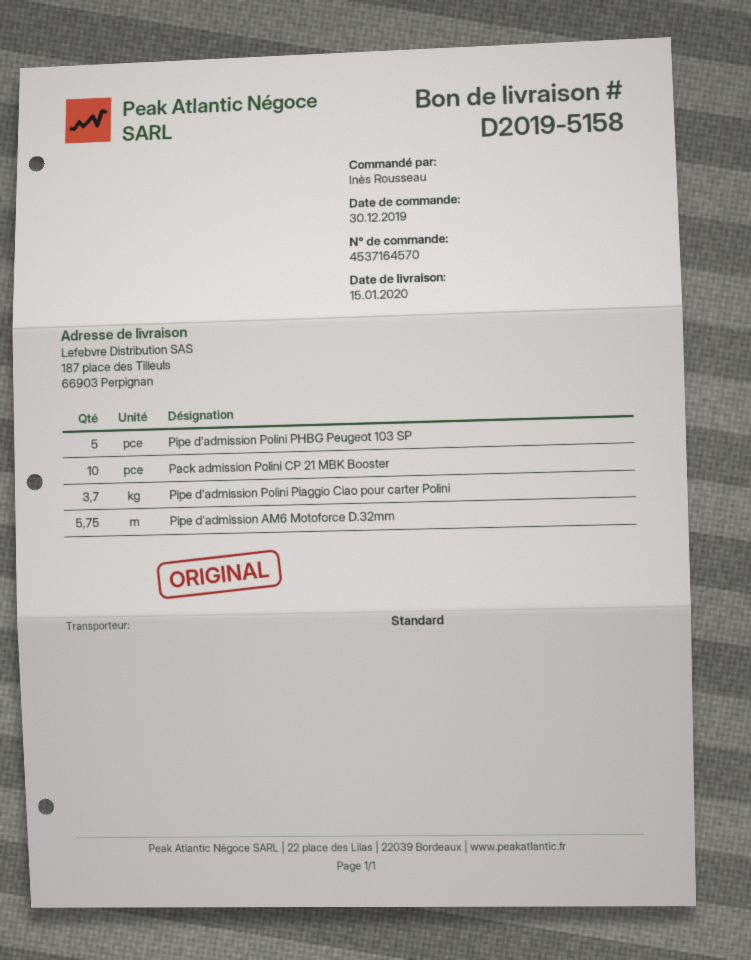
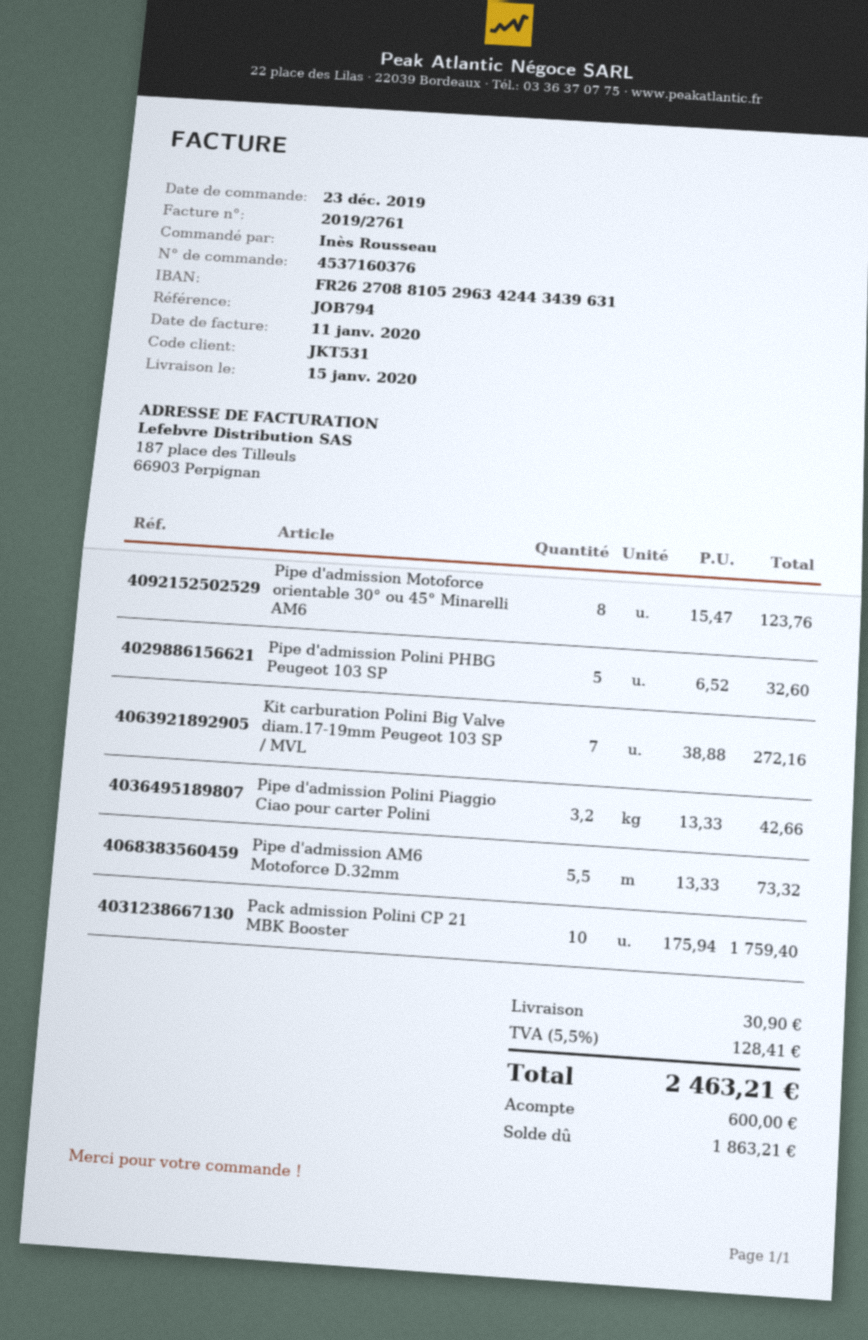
order number: 4537164570 -> 4537160376
order date: 2019-12-30 -> 2019-12-23
Pipe d'admission Polini Piaggio Ciao pour carter Polini: 3.7 -> 3.2
Pipe d'admission AM6 Motoforce D.32mm: 5.75 -> 5.5
Pipe d'admission Motoforce orientable 30° ou 45° Minarelli AM6: none -> 8
Kit carburation Polini Big Valve diam.17-19mm Peugeot 103 SP / MVL: none -> 7

